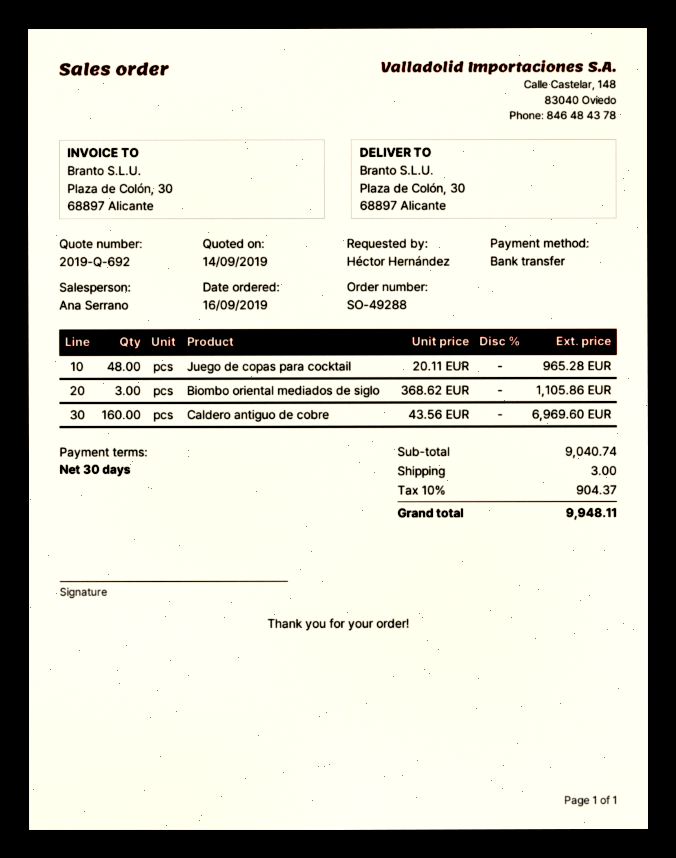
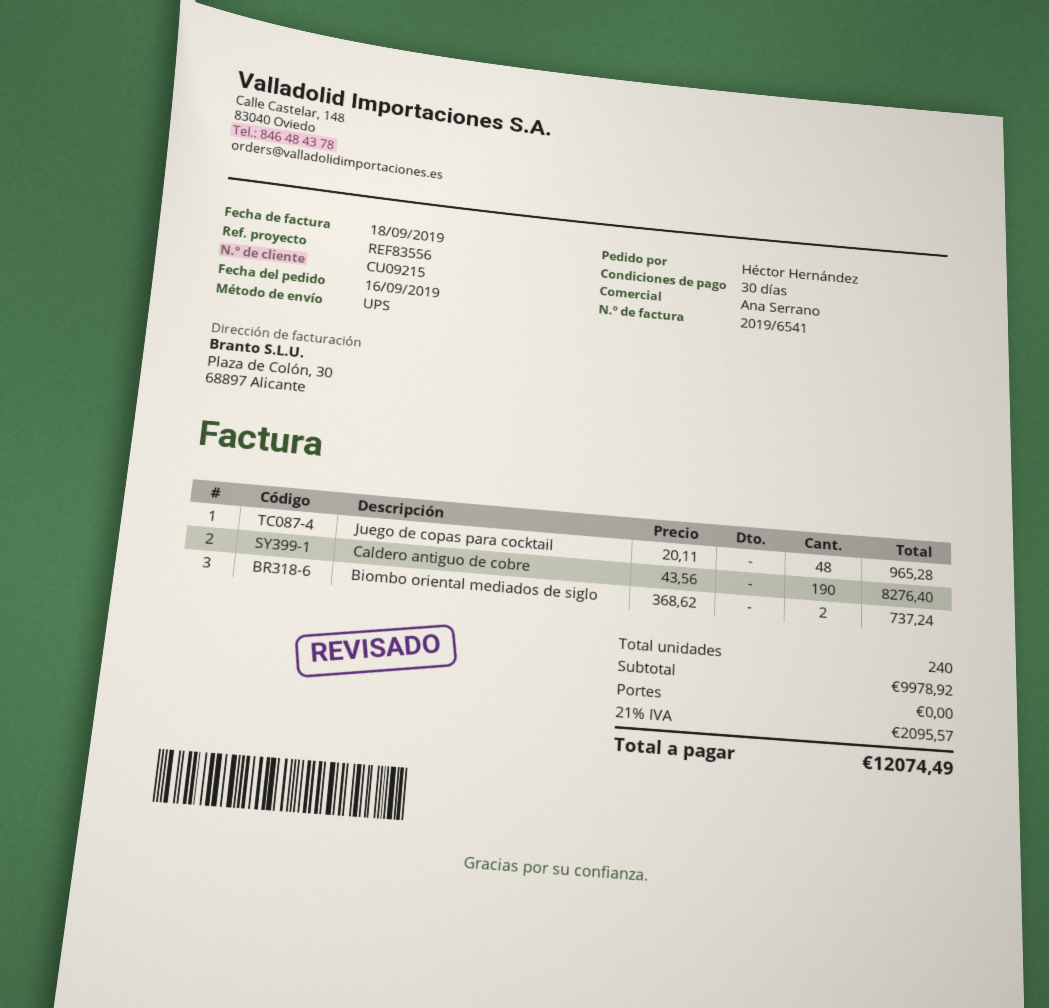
Biombo oriental mediados de siglo: 3 x 368.62 = 1105.86 -> 2 x 368.62 = 737.24
Caldero antiguo de cobre: 160 x 43.56 = 6969.60 -> 190 x 43.56 = 8276.40
subtotal: 9040.74 -> 9978.92
shipping: 3.00 -> 0.00
tax: 10% = 904.37 -> 21% = 2095.57
total: 9948.11 -> 12074.49

